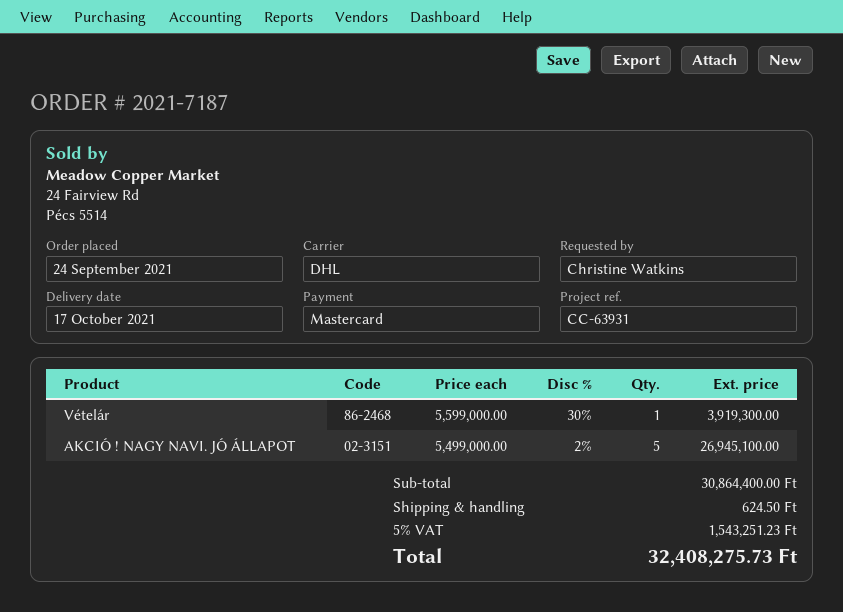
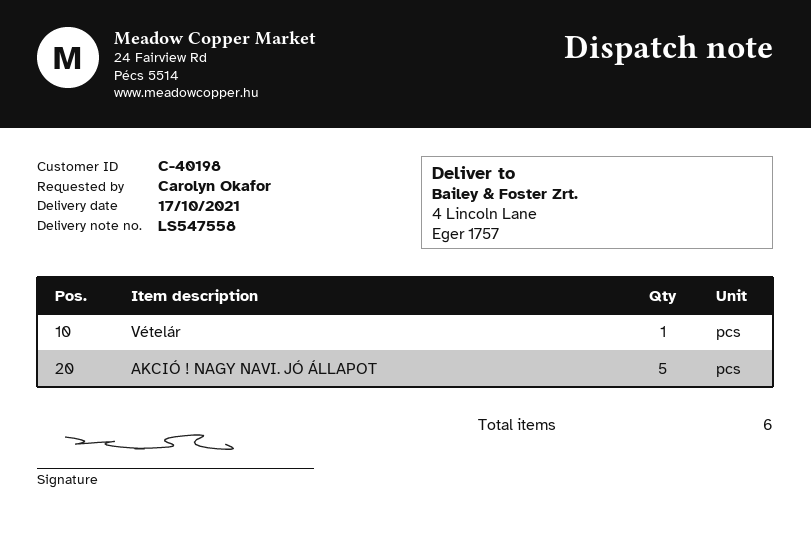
ordered by: Christine Watkins -> Carolyn Okafor

